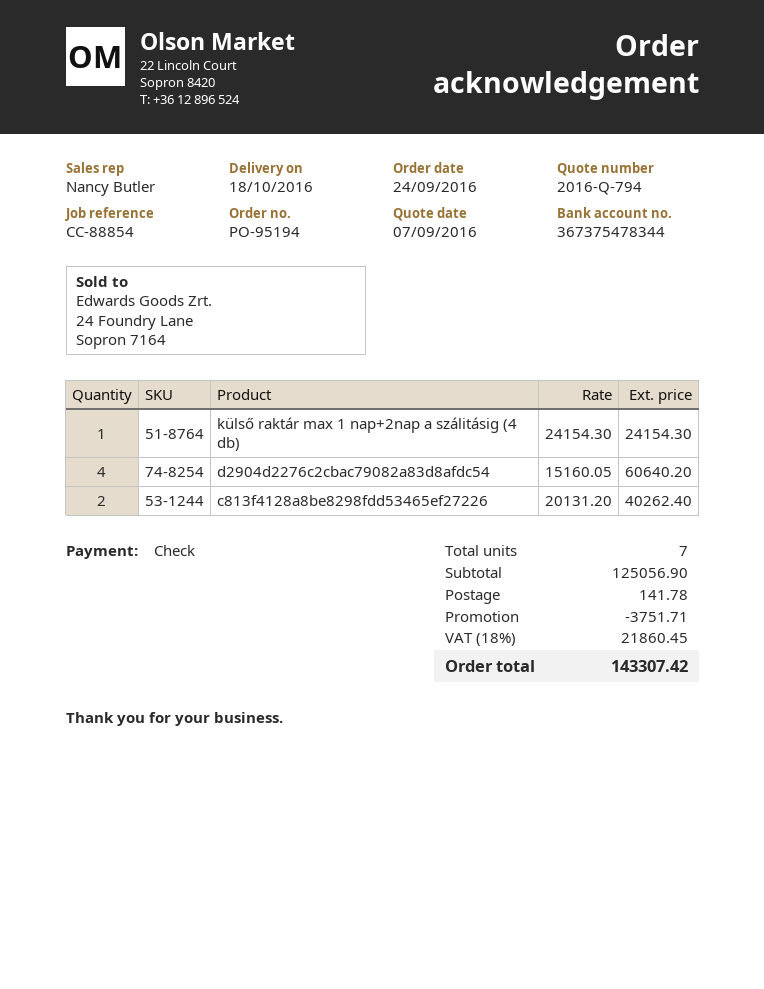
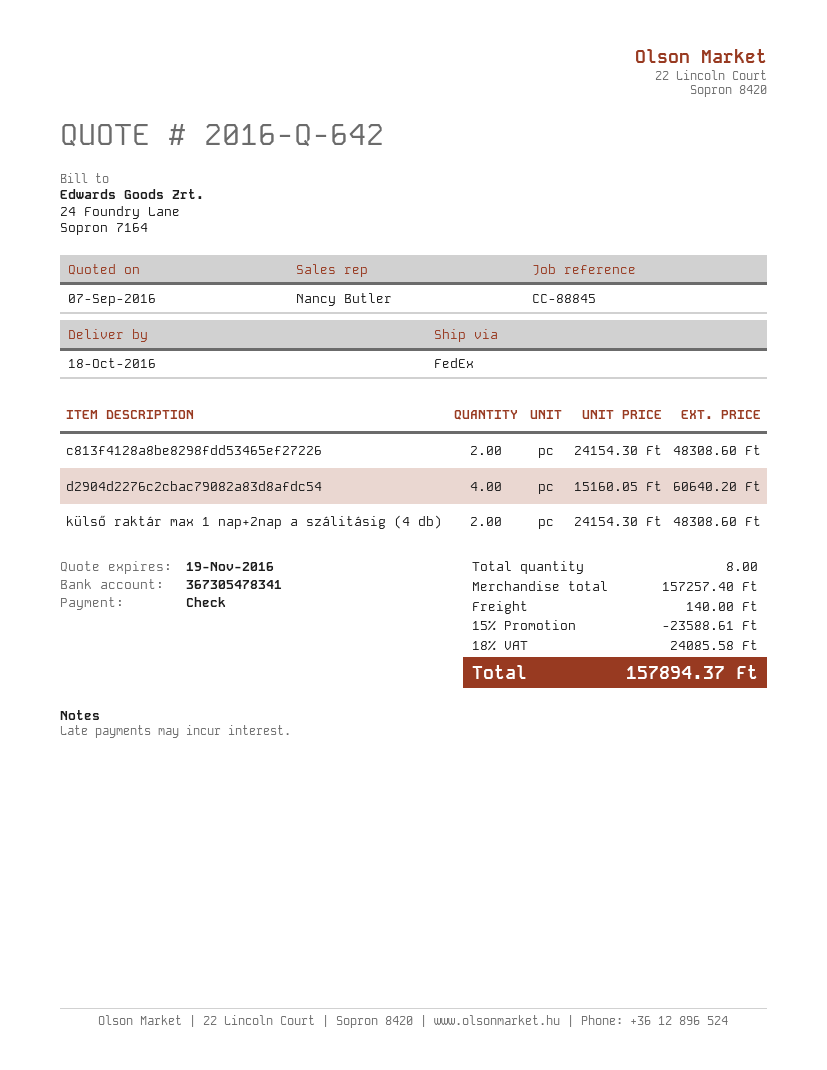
quote number: 2016-Q-794 -> 2016-Q-642
reference: CC-88854 -> CC-88845
bank account: 367375478344 -> 367305478341
külső raktár max 1 nap+2nap a szálitásig (4 db): 1 x 24154.30 = 24154.30 -> 2 x 24154.30 = 48308.60
c813f4128a8be8298fdd53465ef27226: 2 x 20131.20 = 40262.40 -> 2 x 24154.30 = 48308.60
total quantity: 7 -> 8
subtotal: 125056.90 -> 157257.40
discount: 3751.71 -> 23588.61
shipping: 141.78 -> 140.00
tax: 18% = 21860.45 -> 18% = 24085.58
total: 143307.42 -> 157894.37

